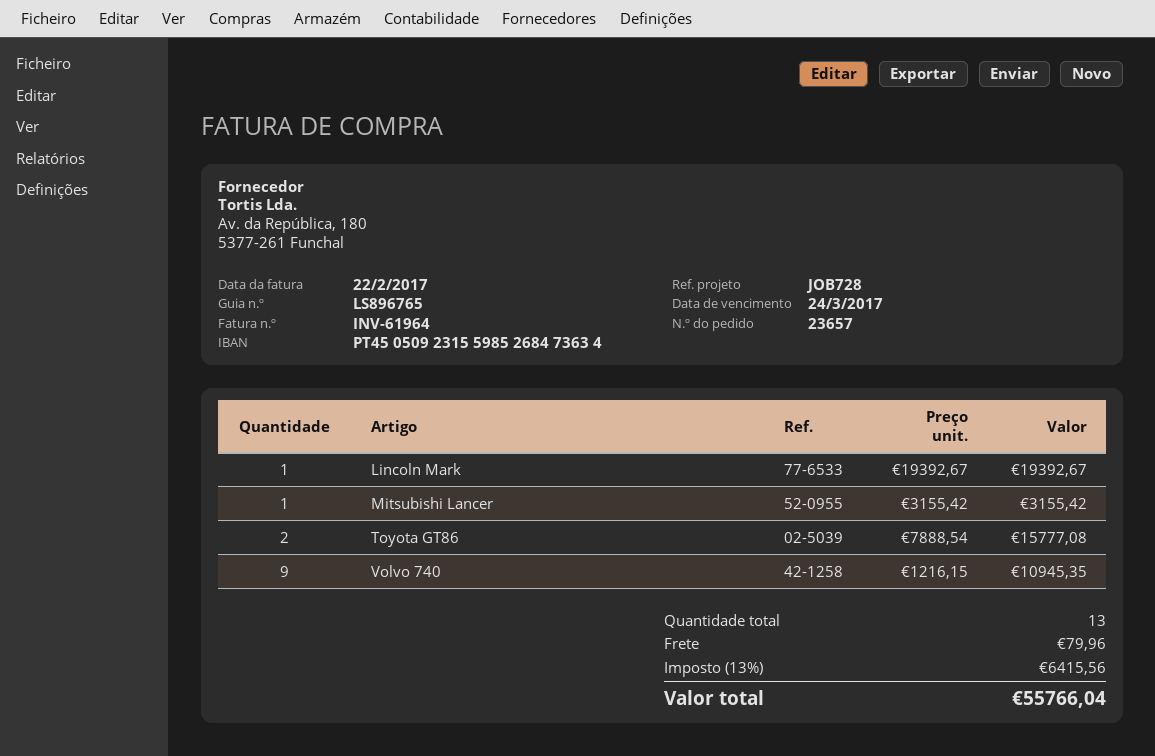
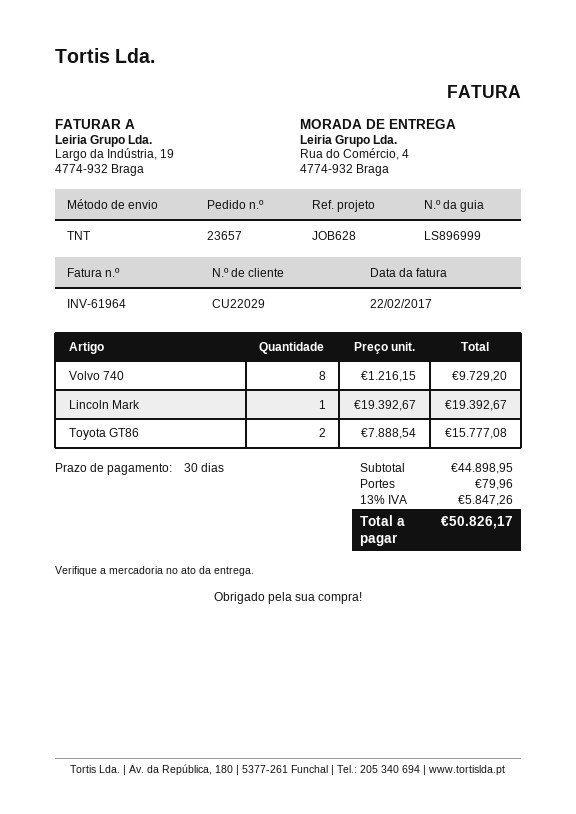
delivery note number: LS896765 -> LS896999
reference: JOB728 -> JOB628
Mitsubishi Lancer: 1 x 3155.42 = 3155.42 -> none
Volvo 740: 9 x 1216.15 = 10945.35 -> 8 x 1216.15 = 9729.20
tax: 13% = 6415.56 -> 13% = 5847.26
total: 55766.04 -> 50826.17

